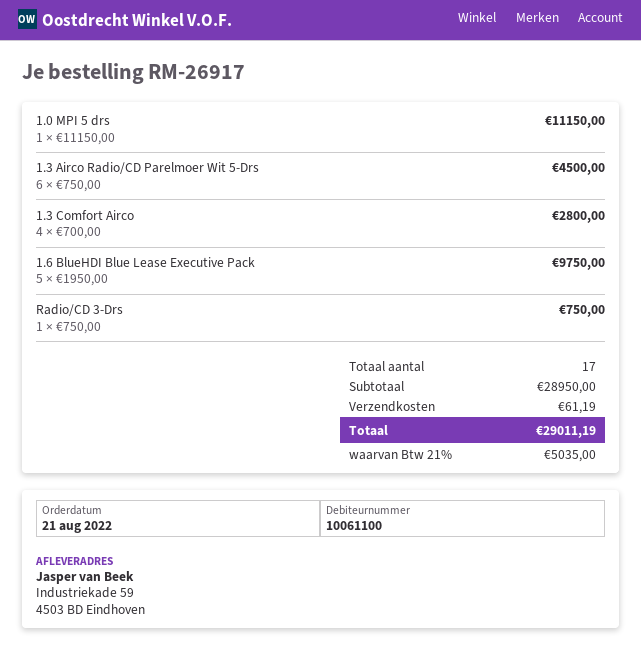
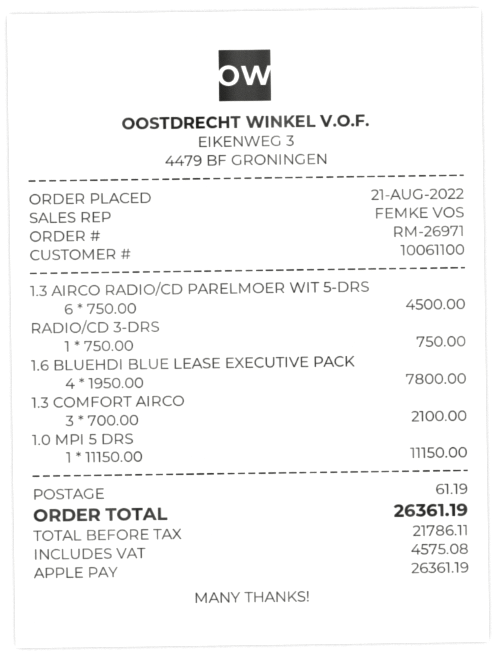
order number: RM-26917 -> RM-26971
1.3 Comfort Airco: 4 x 700.00 = 2800.00 -> 3 x 700.00 = 2100.00
1.6 BlueHDI Blue Lease Executive Pack: 5 x 1950.00 = 9750.00 -> 4 x 1950.00 = 7800.00
tax: 5035.00 -> 4575.08
total: 29011.19 -> 26361.19

